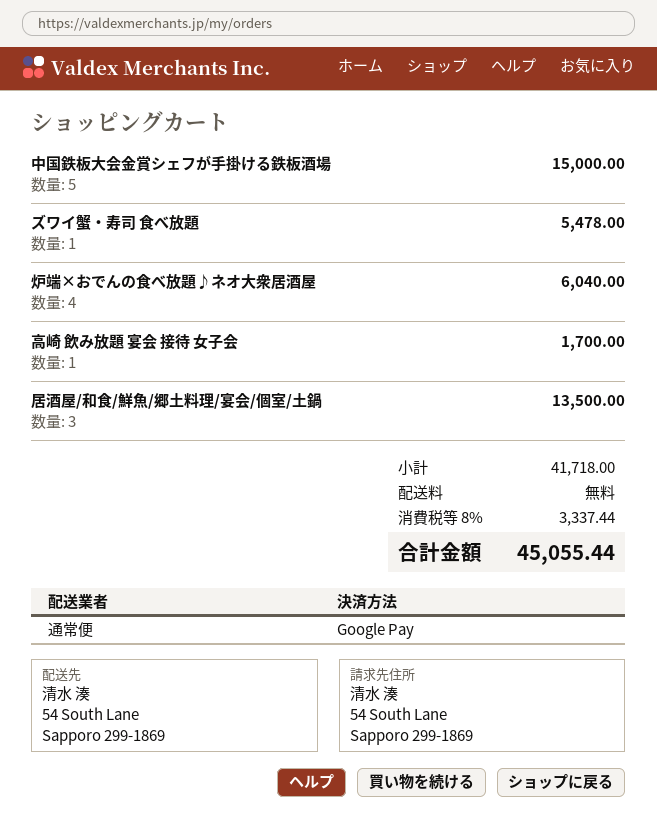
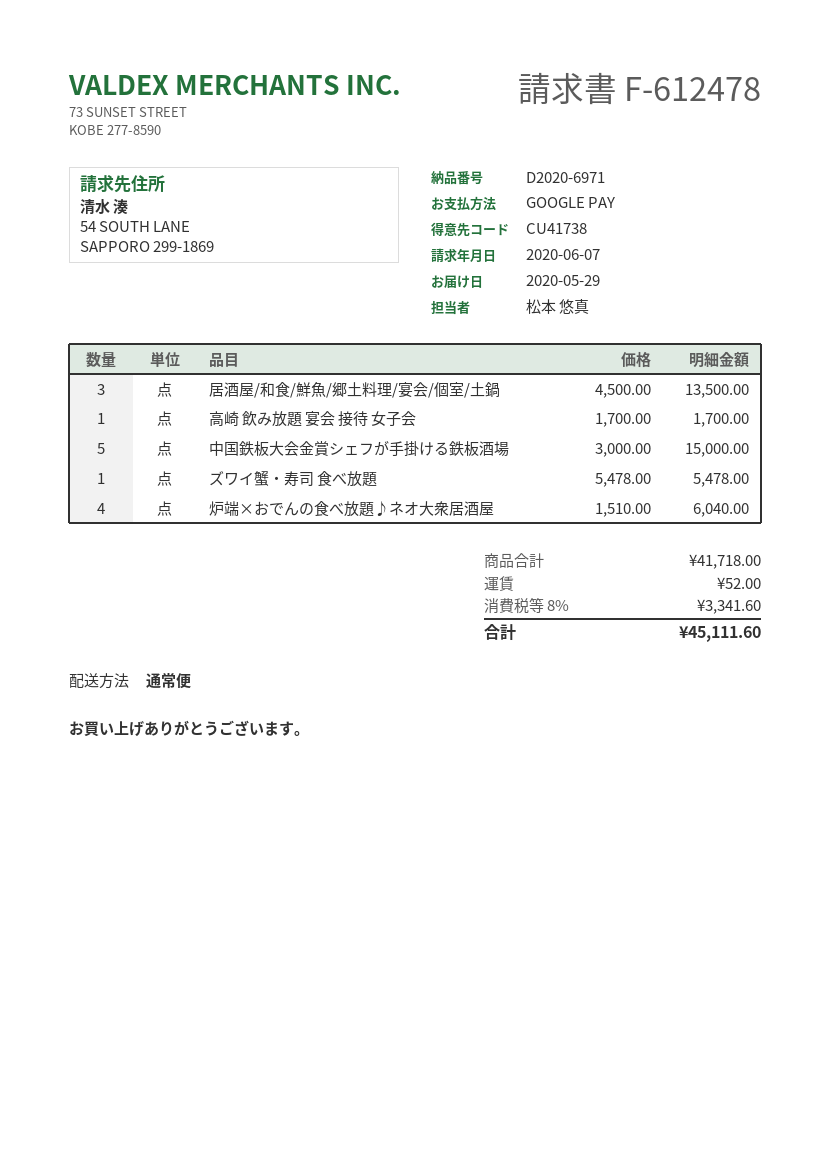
shipping: 0.00 -> 52.00
tax: 8% = 3337.44 -> 8% = 3341.60
total: 45055.44 -> 45111.60

